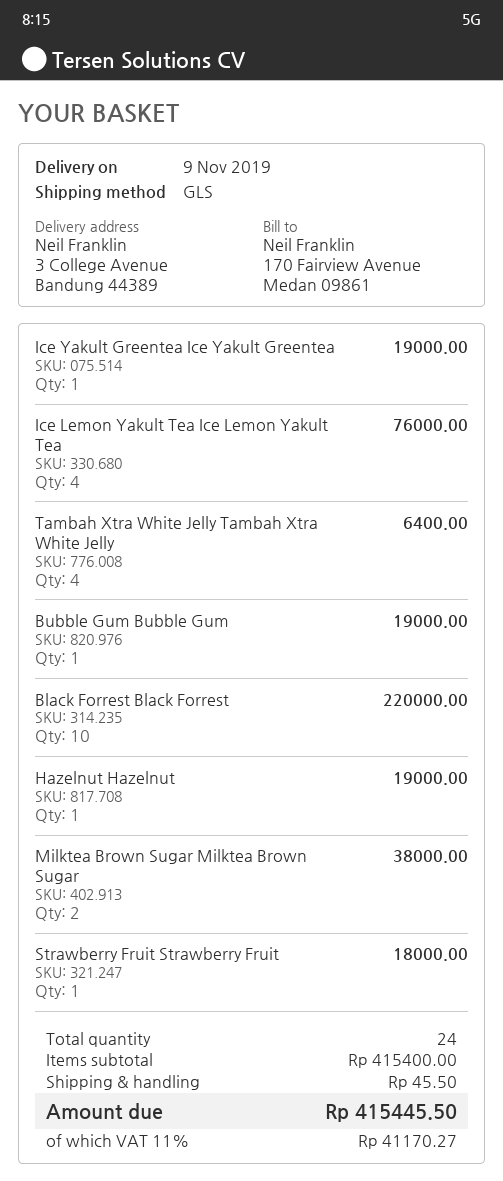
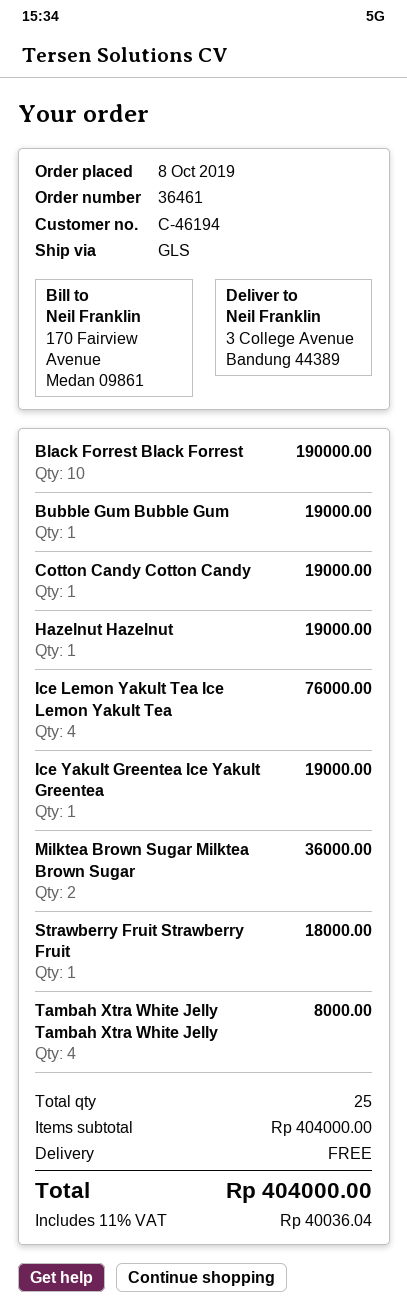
Tambah Xtra White Jelly Tambah Xtra White Jelly: 4 for 6400.00 -> 4 for 8000.00
Black Forrest Black Forrest: 10 for 220000.00 -> 10 for 190000.00
Milktea Brown Sugar Milktea Brown Sugar: 2 for 38000.00 -> 2 for 36000.00
Cotton Candy Cotton Candy: none -> 1 for 19000.00
total quantity: 24 -> 25
subtotal: 415400.00 -> 404000.00
shipping: 45.50 -> 0.00
tax: 11% = 41170.27 -> 11% = 40036.04
total: 415445.50 -> 404000.00

